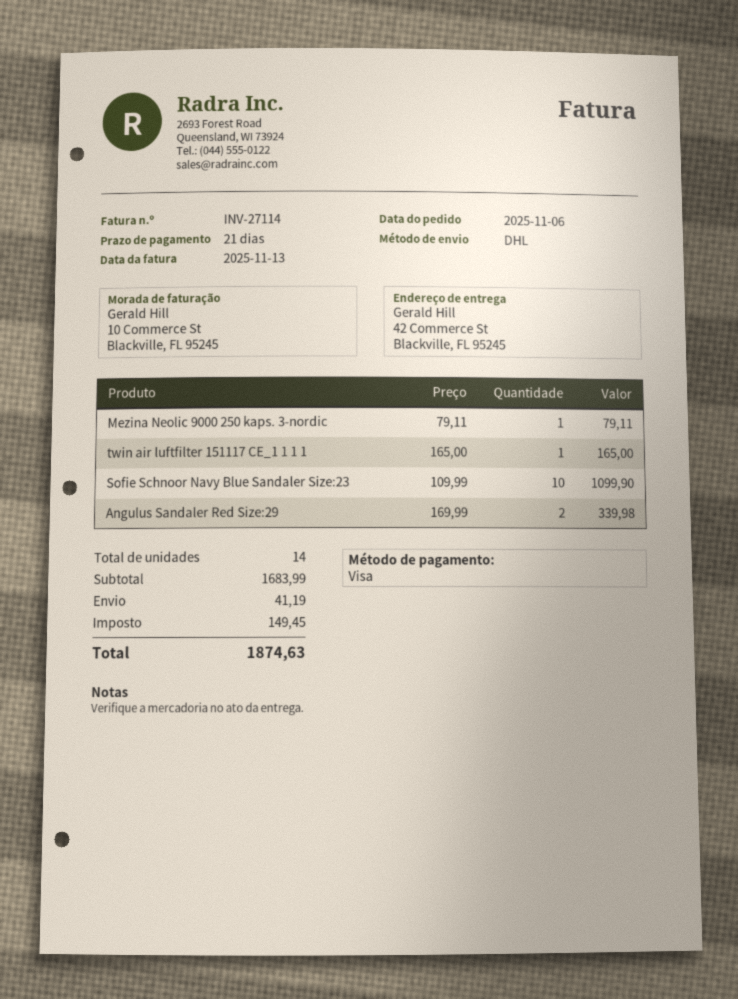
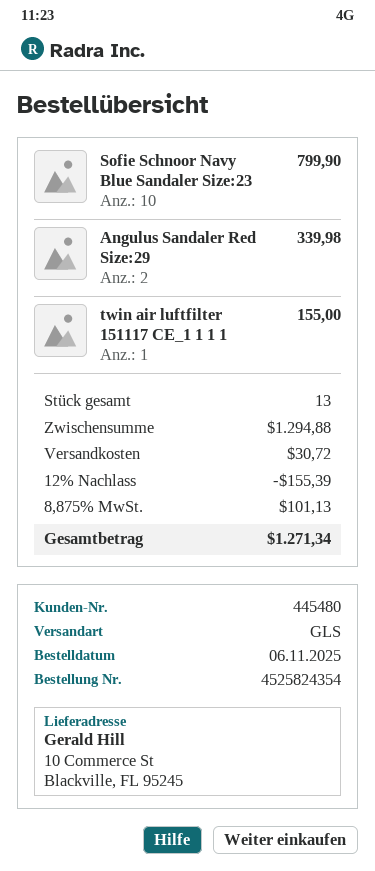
shipping method: DHL -> GLS
ship to: 42 Commerce St, Blackville, FL 95245 -> 10 Commerce St, Blackville, FL 95245
Mezina Neolic 9000 250 kaps. 3-nordic: 1 for 79.11 -> none
twin air luftfilter 151117 CE_1 1 1 1: 1 for 165.00 -> 1 for 155.00
Sofie Schnoor Navy Blue Sandaler Size:23: 10 for 1099.90 -> 10 for 799.90
total quantity: 14 -> 13
subtotal: 1683.99 -> 1294.88
discount: none -> 12% = 155.39
shipping: 41.19 -> 30.72
tax: 149.45 -> 101.13
total: 1874.63 -> 1271.34

